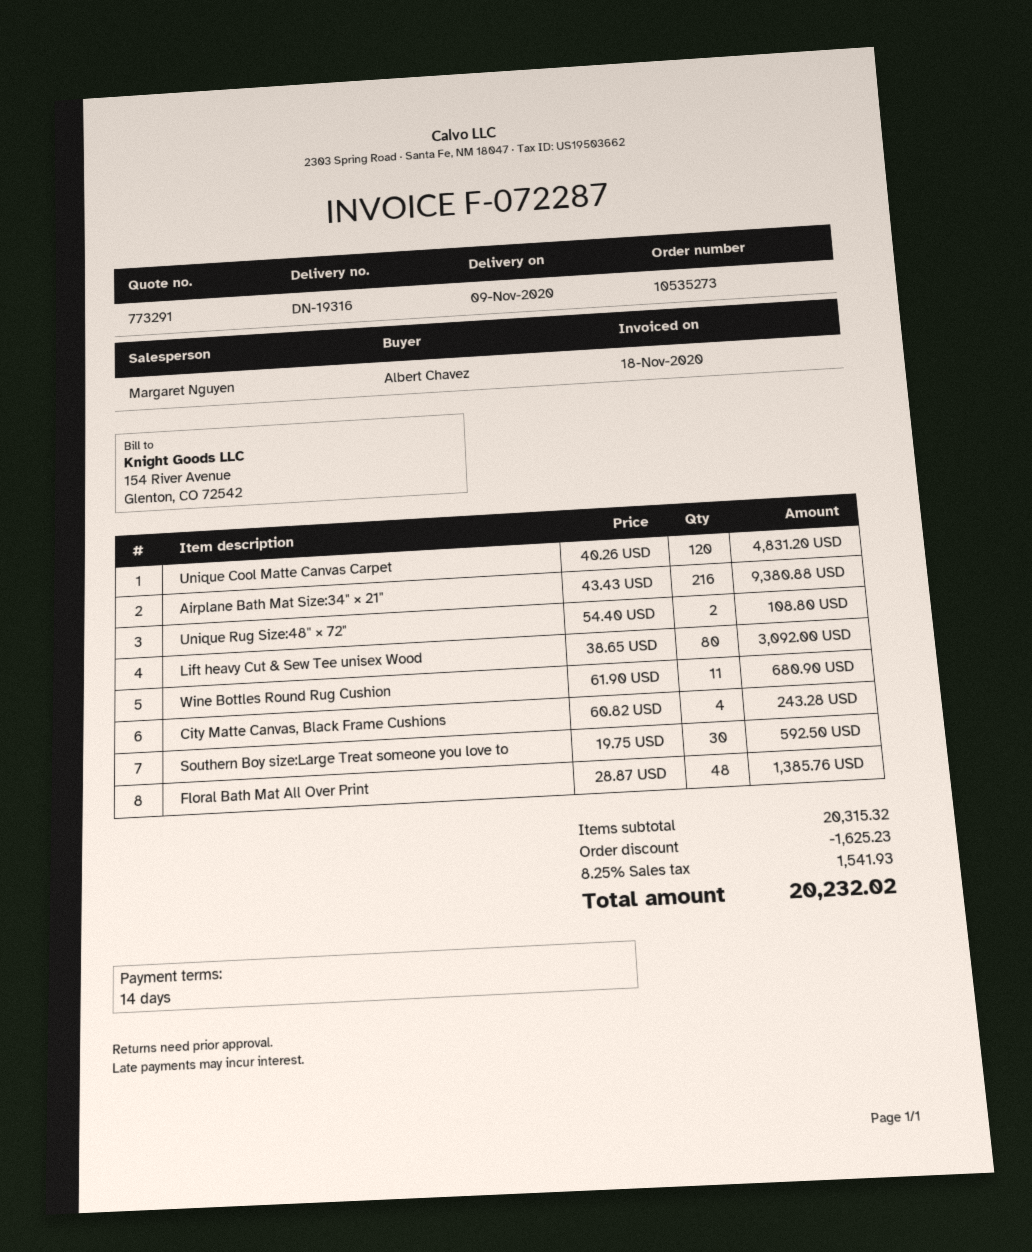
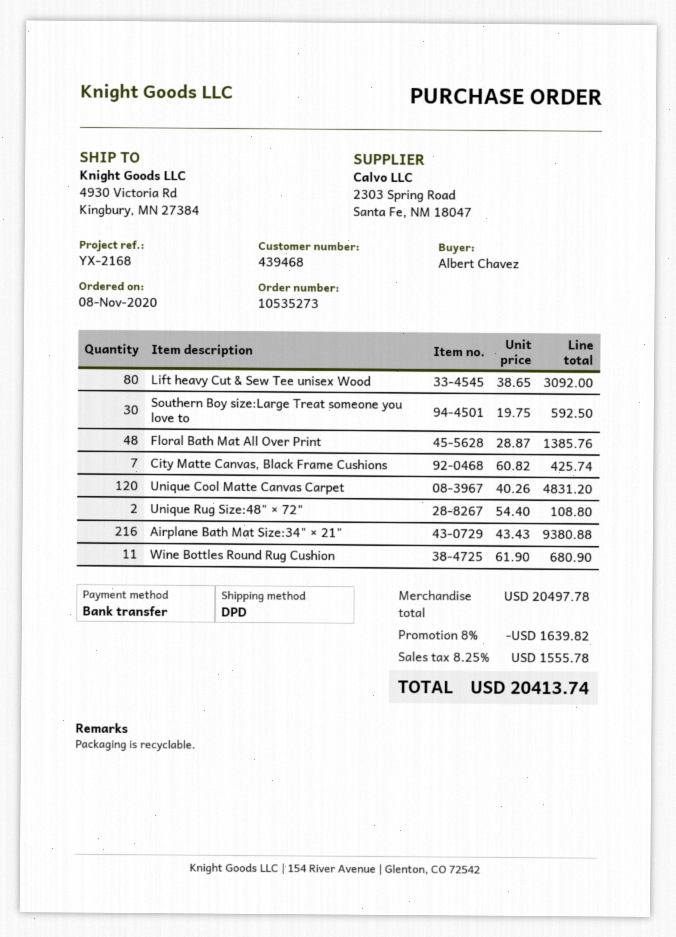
City Matte Canvas, Black Frame Cushions: 4 x 60.82 = 243.28 -> 7 x 60.82 = 425.74
subtotal: 20315.32 -> 20497.78
discount: 1625.23 -> 1639.82
tax: 8.25% = 1541.93 -> 8.25% = 1555.78
total: 20232.02 -> 20413.74

